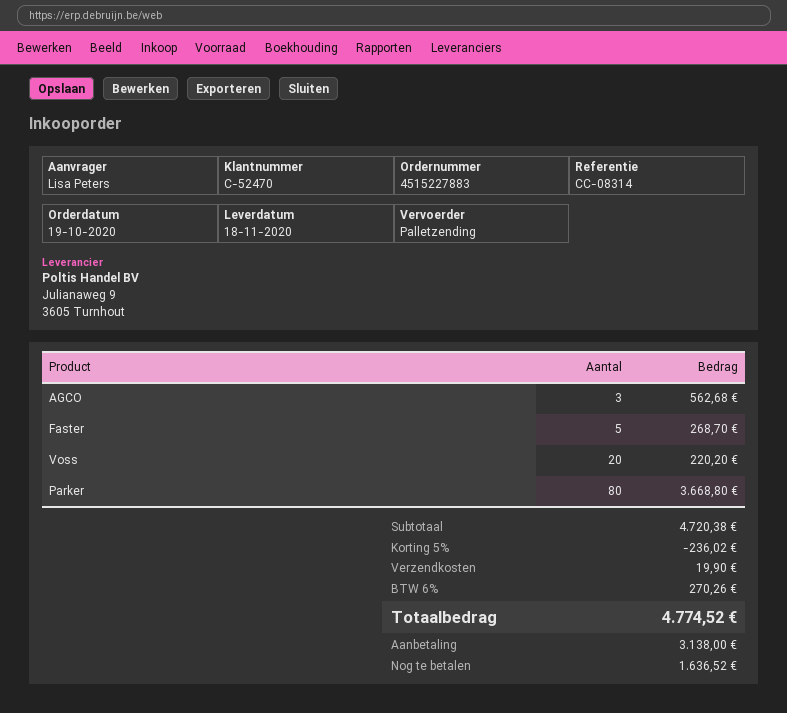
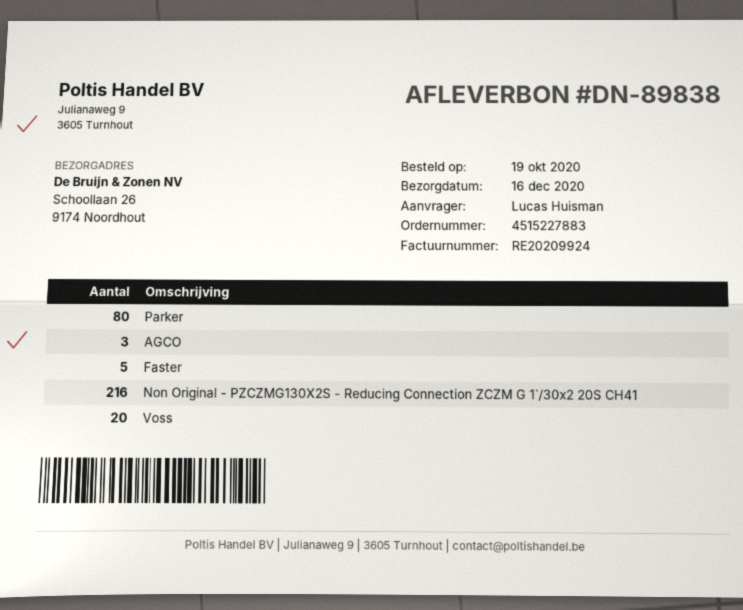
delivery date: 2020-11-18 -> 2020-12-16
ordered by: Lisa Peters -> Lucas Huisman
Non Original - PZCZMG130X2S - Reducing Connection ZCZM G 1`/30x2 20S CH41: none -> 216

